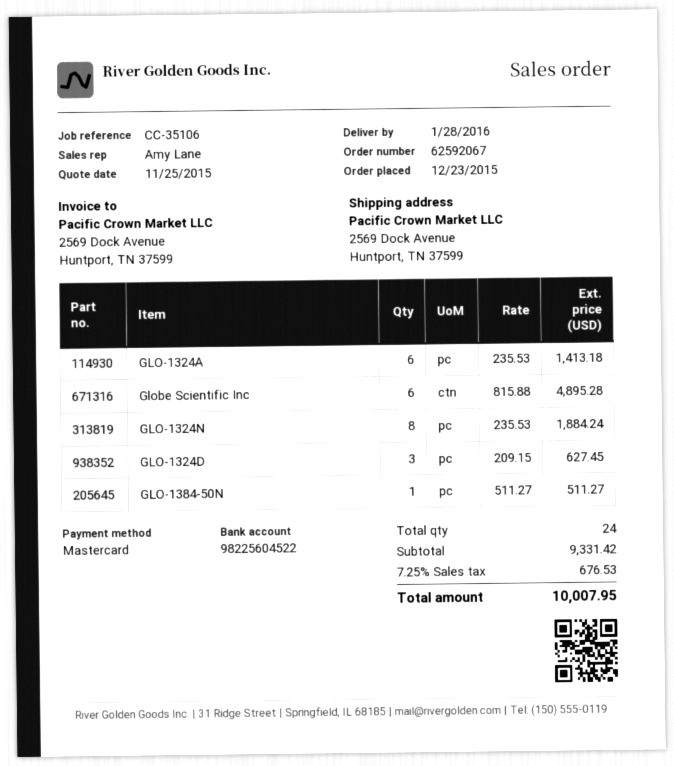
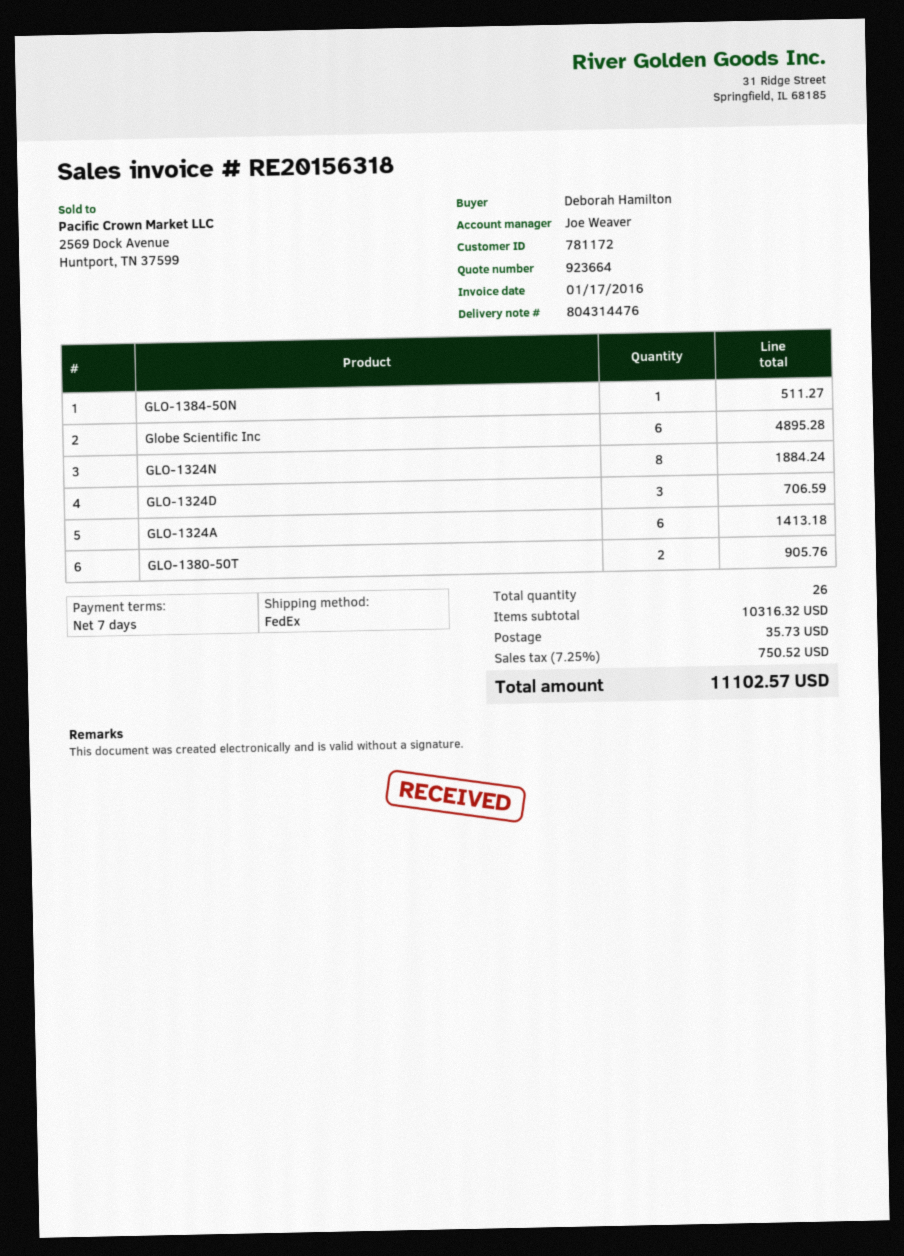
sales rep: Amy Lane -> Joe Weaver
GLO-1324D: 3 for 627.45 -> 3 for 706.59
GLO-1380-50T: none -> 2 for 905.76
total quantity: 24 -> 26
subtotal: 9331.42 -> 10316.32
shipping: none -> 35.73
tax: 7.25% = 676.53 -> 7.25% = 750.52
total: 10007.95 -> 11102.57

